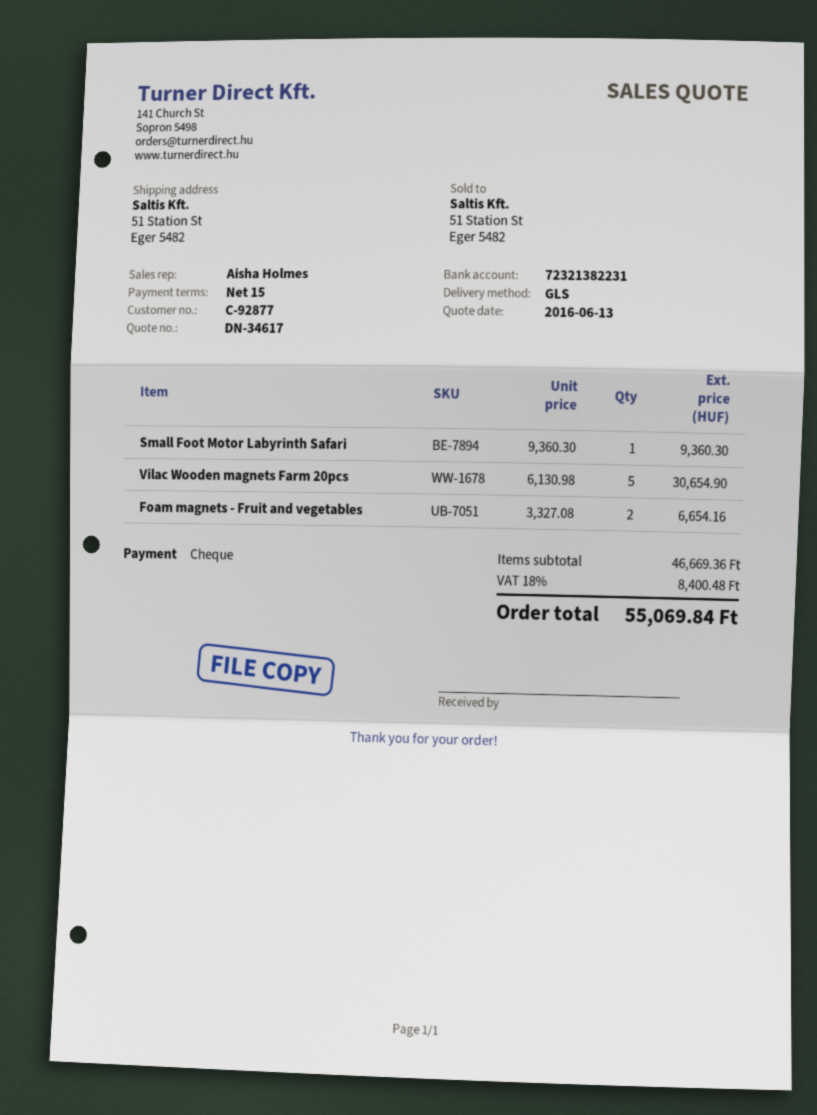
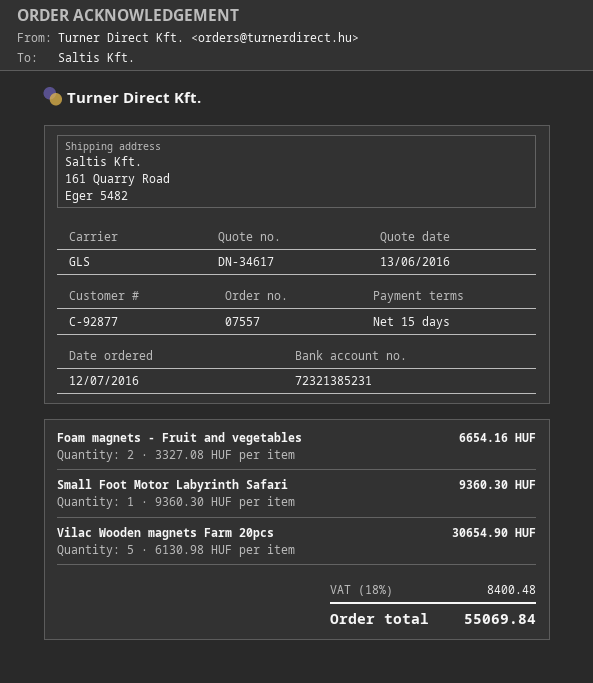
bank account: 72321382231 -> 72321385231
ship to: 51 Station St, Eger 5482 -> 161 Quarry Road, Eger 5482

